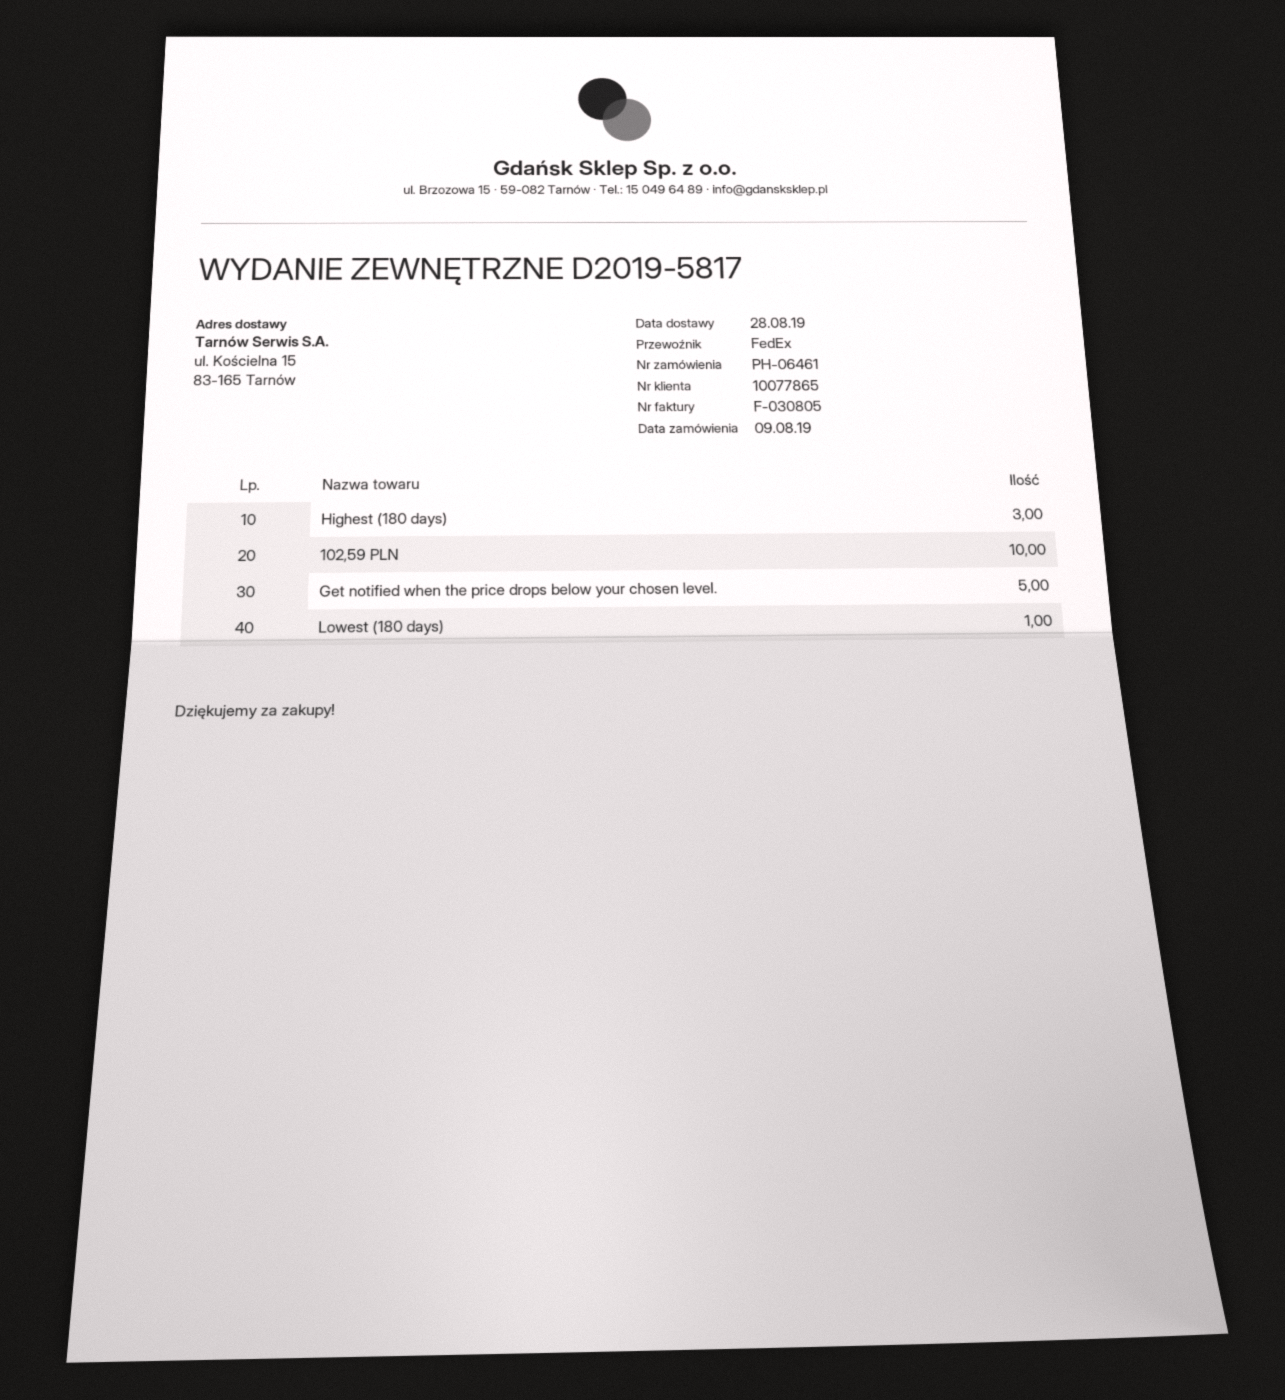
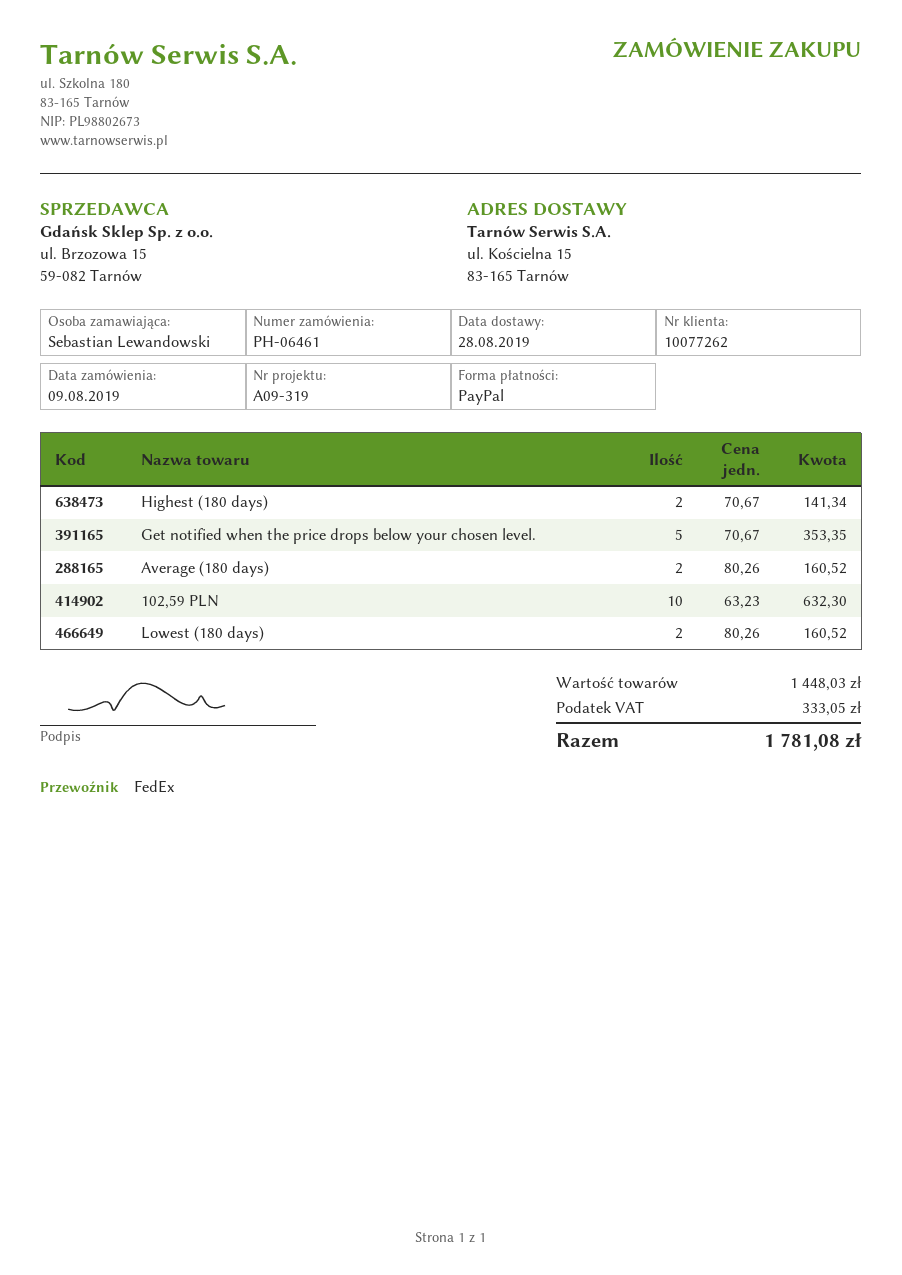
customer number: 10077865 -> 10077262
Highest (180 days): 3 -> 2
Lowest (180 days): 1 -> 2
Average (180 days): none -> 2

